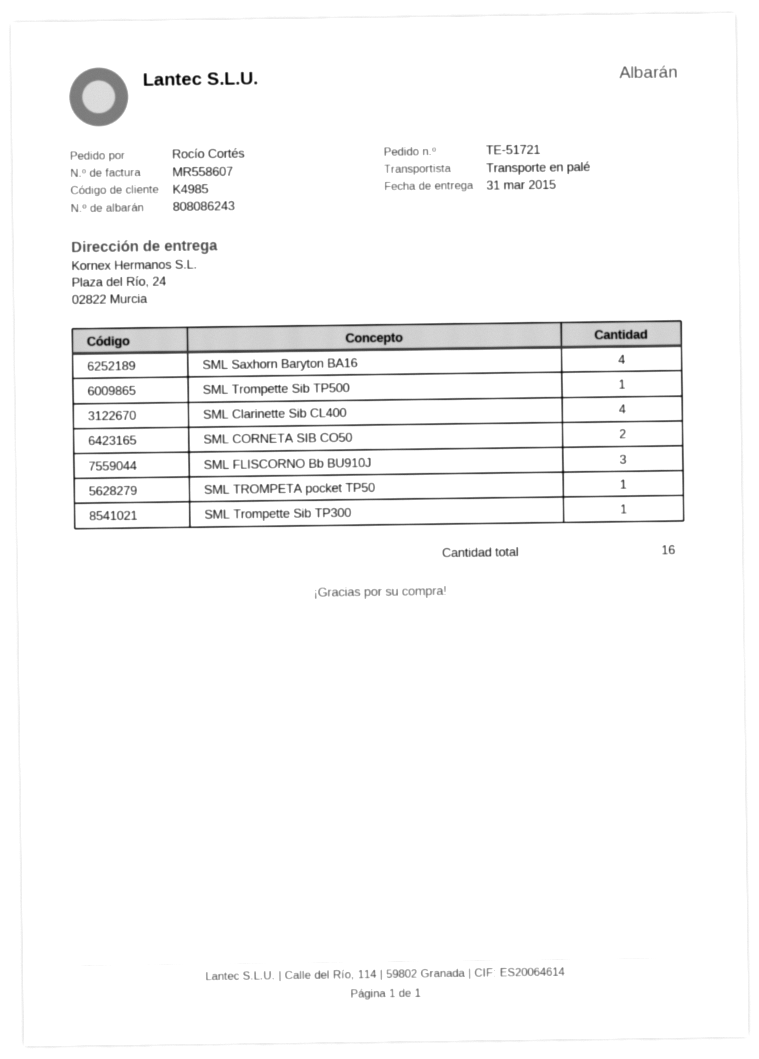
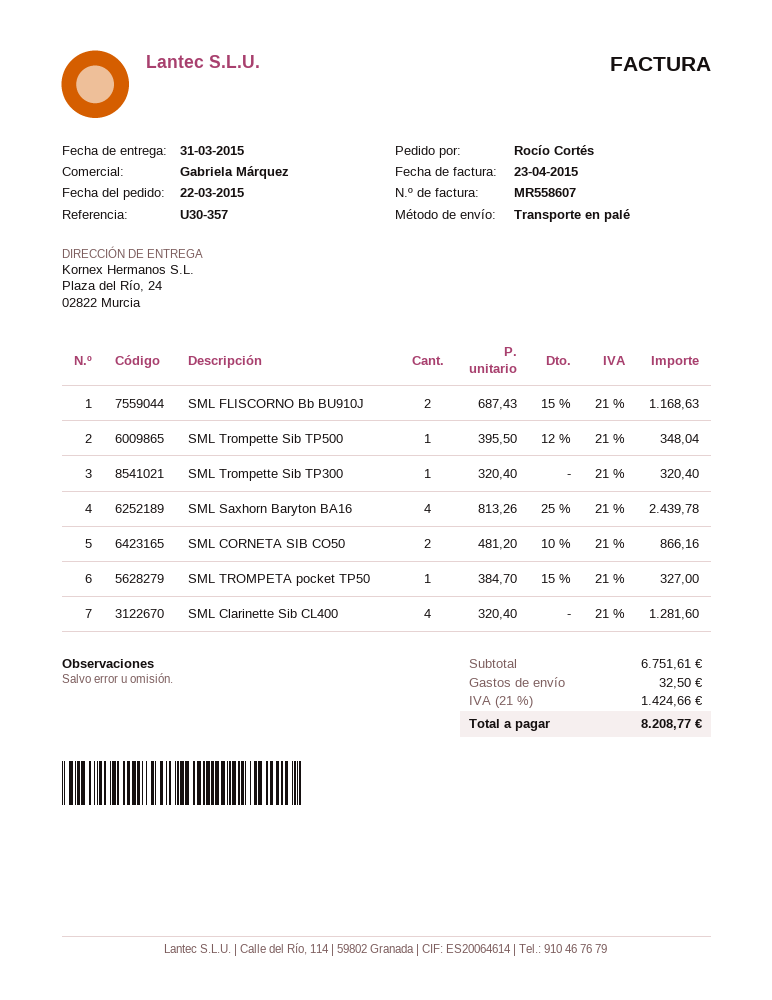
SML FLISCORNO Bb BU910J: 3 -> 2

